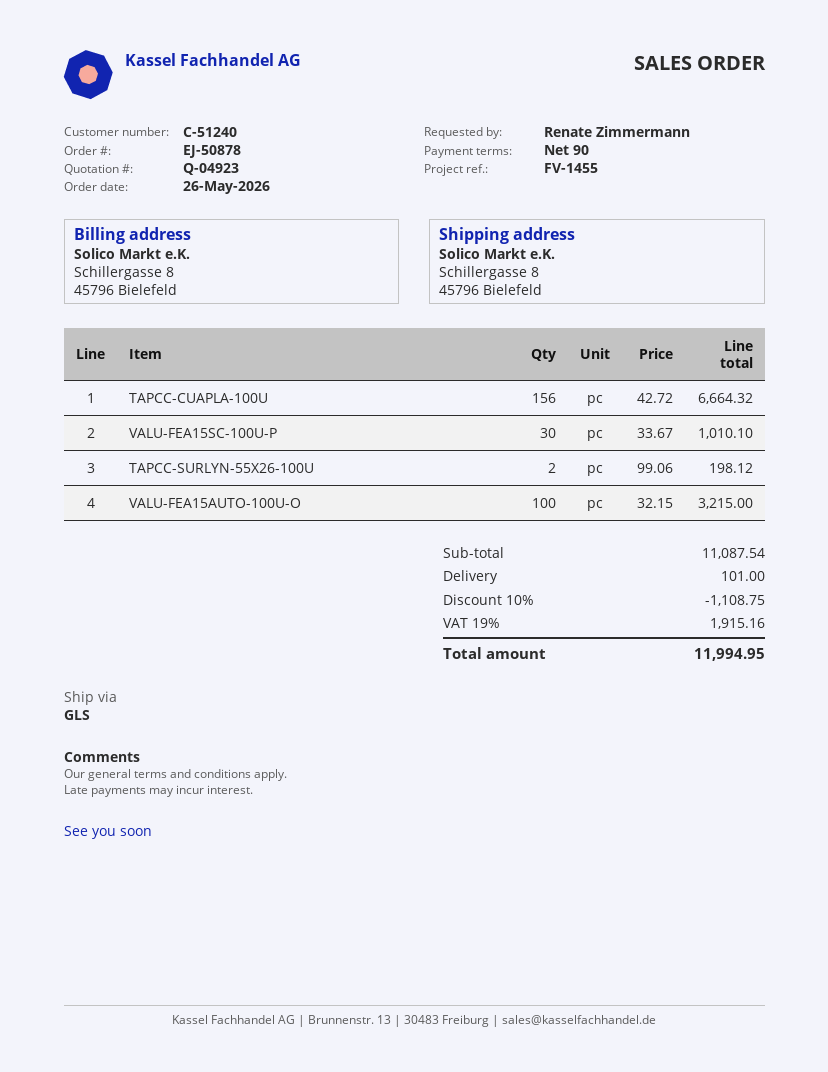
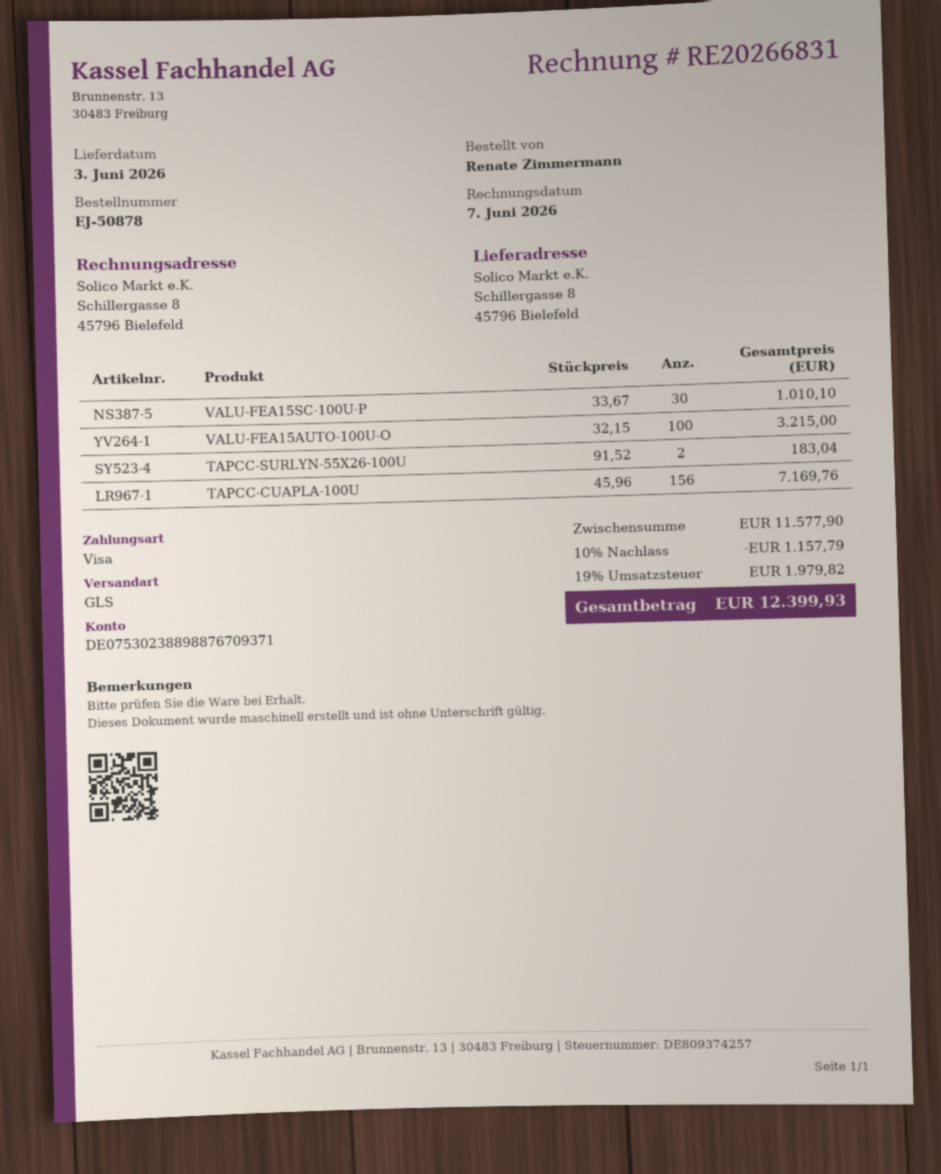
TAPCC-CUAPLA-100U: 156 x 42.72 = 6664.32 -> 156 x 45.96 = 7169.76
TAPCC-SURLYN-55X26-100U: 2 x 99.06 = 198.12 -> 2 x 91.52 = 183.04
subtotal: 11087.54 -> 11577.90
discount: 10% = 1108.75 -> 10% = 1157.79
shipping: 101.00 -> none
tax: 19% = 1915.16 -> 19% = 1979.82
total: 11994.95 -> 12399.93

